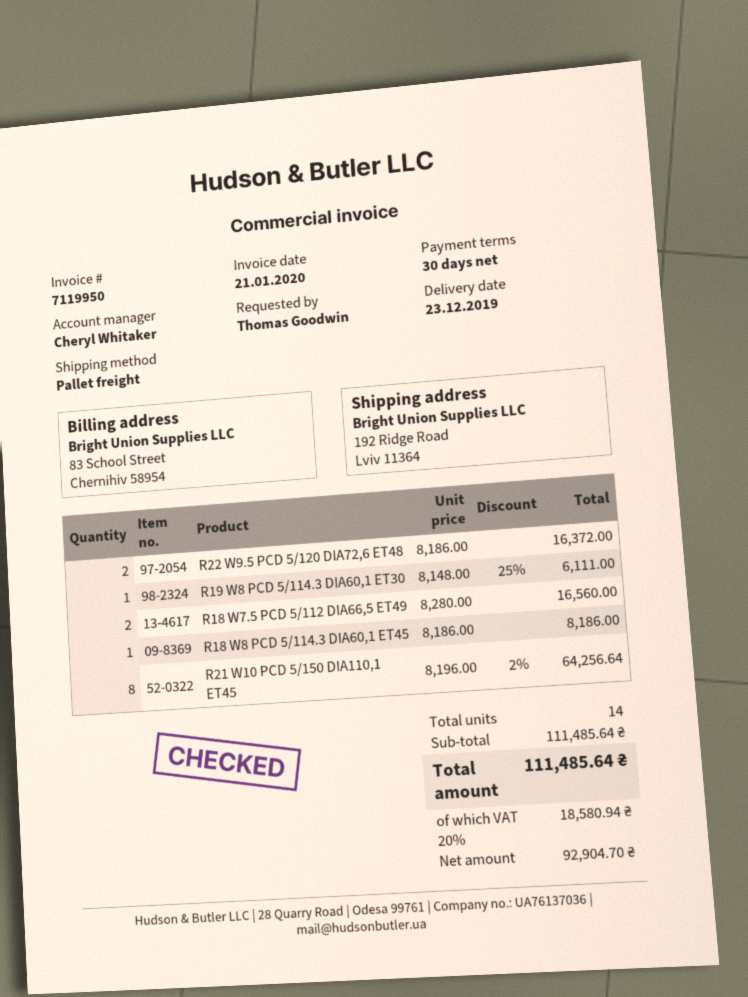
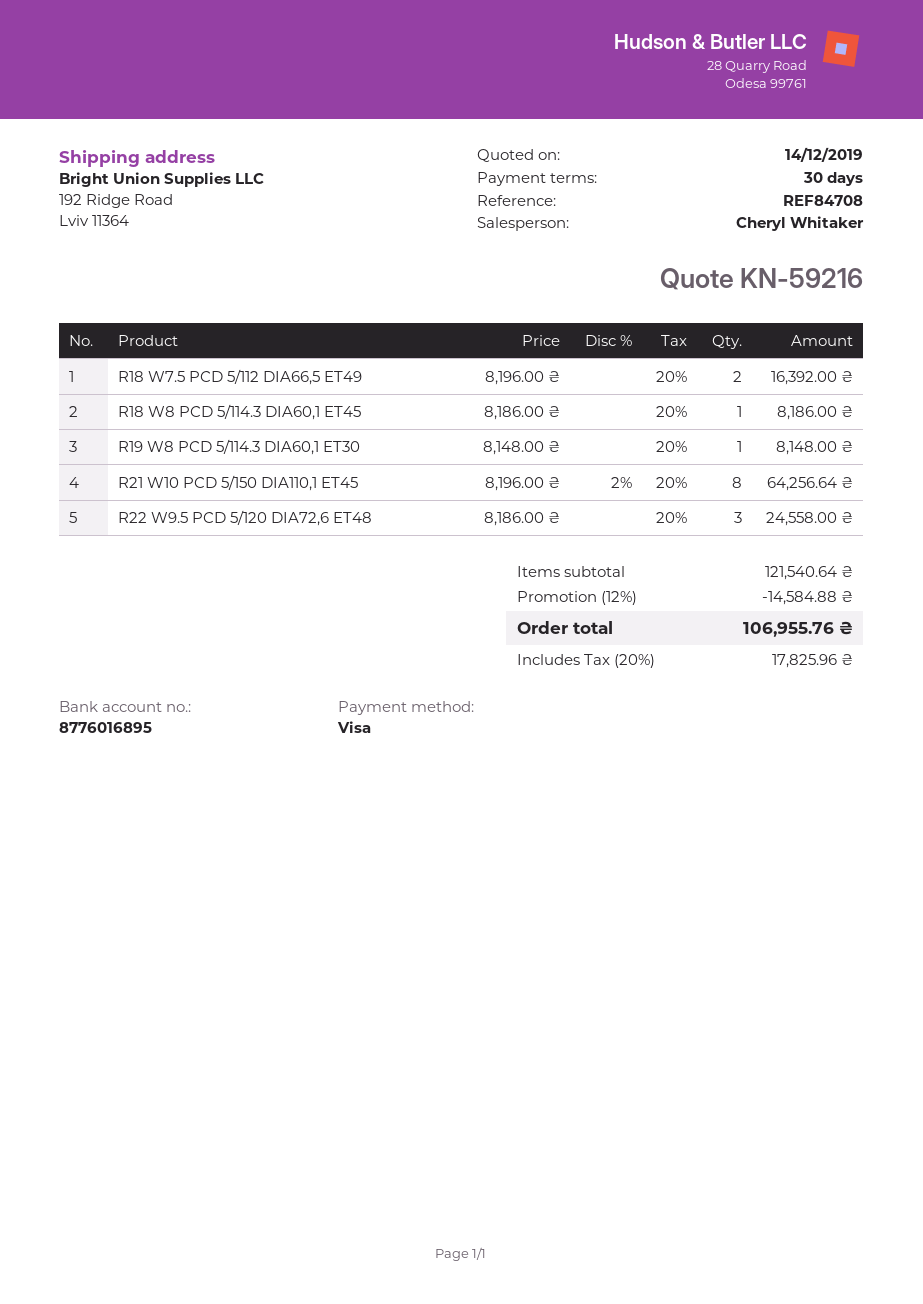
R22 W9.5 PCD 5/120 DIA72,6 ET48: 2 x 8186.00 = 16372.00 -> 3 x 8186.00 = 24558.00
R19 W8 PCD 5/114.3 DIA60,1 ET30: 1 x 8148.00 - 25% = 6111.00 -> 1 x 8148.00 = 8148.00
R18 W7.5 PCD 5/112 DIA66,5 ET49: 2 x 8280.00 = 16560.00 -> 2 x 8196.00 = 16392.00
subtotal: 111485.64 -> 121540.64
discount: none -> 12% = 14584.88
tax: 20% = 18580.94 -> 20% = 17825.96
total: 111485.64 -> 106955.76

